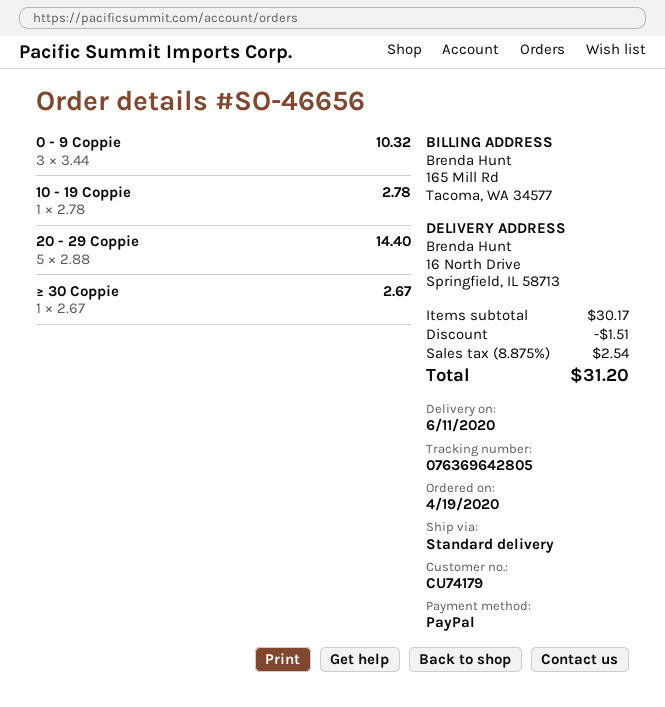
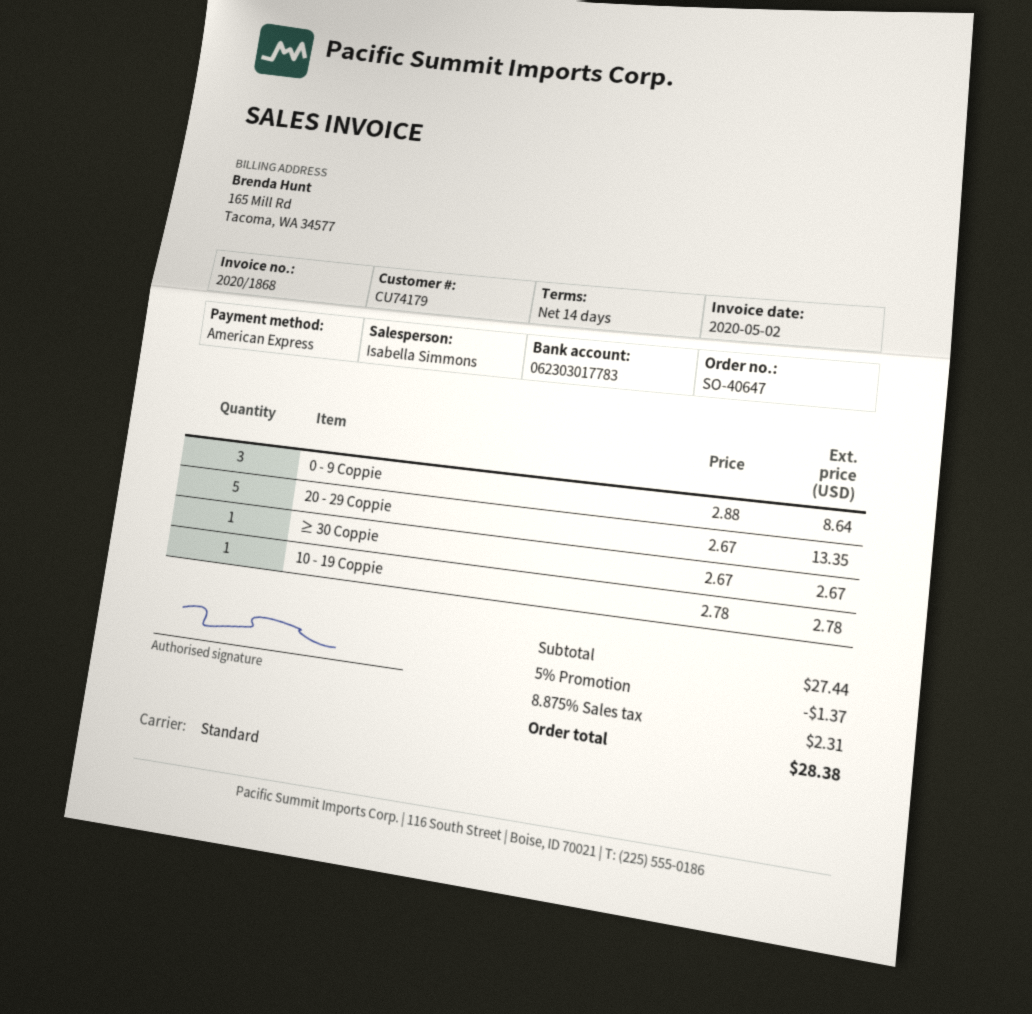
order number: SO-46656 -> SO-40647
payment method: PayPal -> American Express
0 - 9 Coppie: 3 x 3.44 = 10.32 -> 3 x 2.88 = 8.64
20 - 29 Coppie: 5 x 2.88 = 14.40 -> 5 x 2.67 = 13.35
subtotal: 30.17 -> 27.44
discount: 1.51 -> 1.37
tax: 8.875% = 2.54 -> 8.875% = 2.31
total: 31.20 -> 28.38

